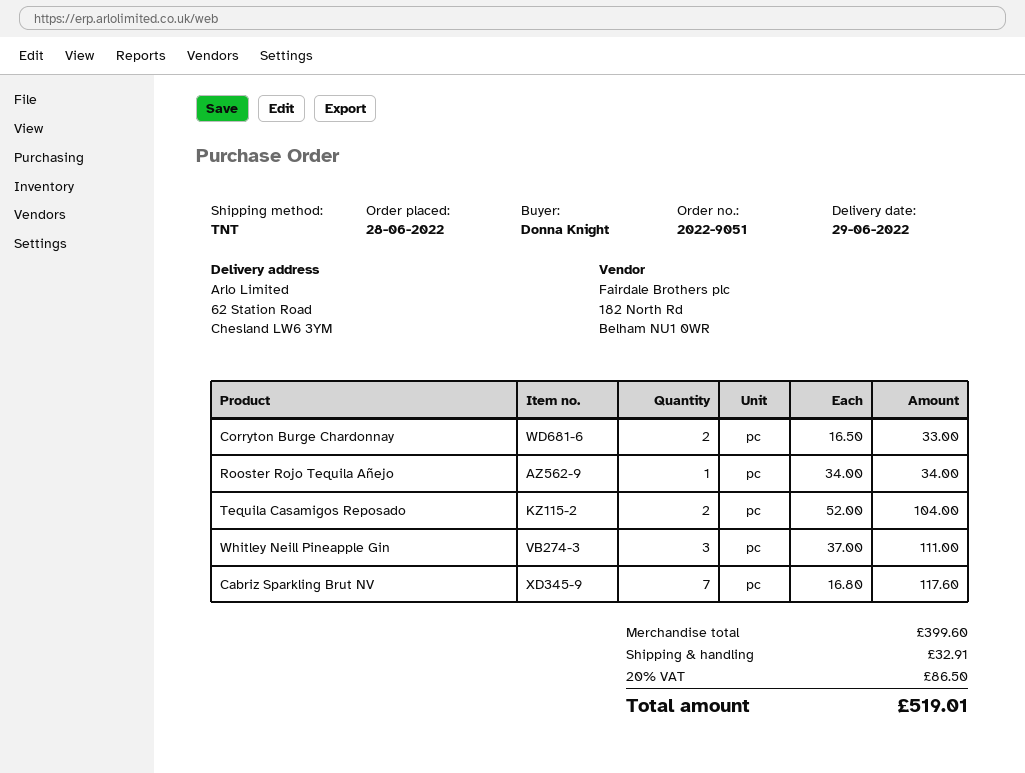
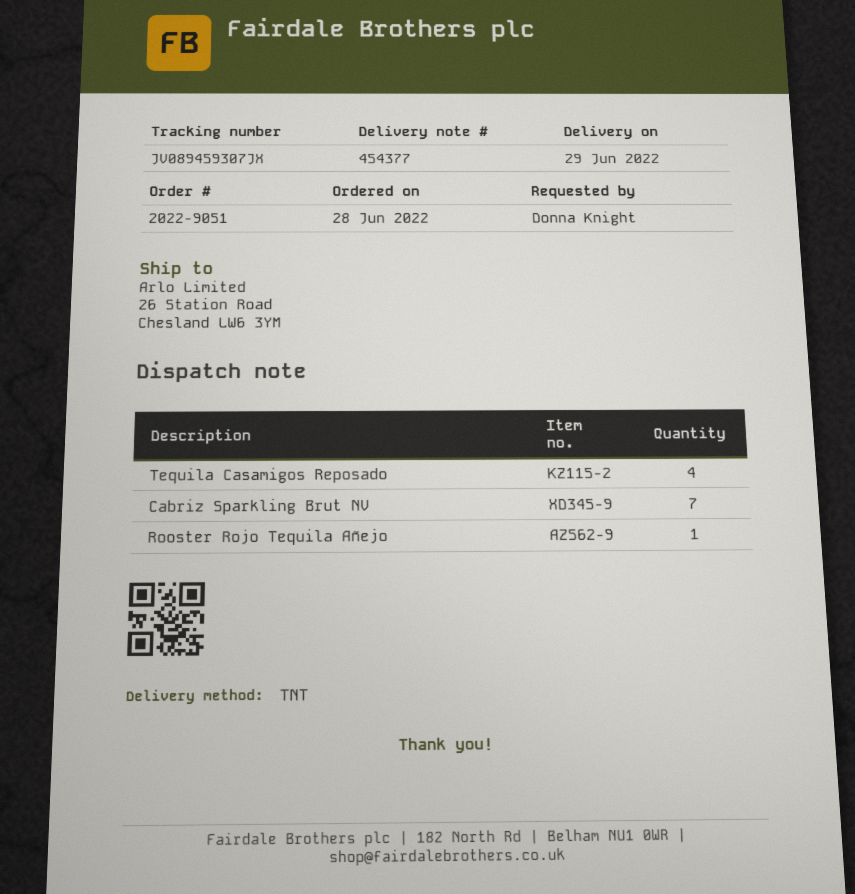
ship to: 62 Station Road, Chesland LW6 3YM -> 26 Station Road, Chesland LW6 3YM
Corryton Burge Chardonnay: 2 -> none
Tequila Casamigos Reposado: 2 -> 4
Whitley Neill Pineapple Gin: 3 -> none

